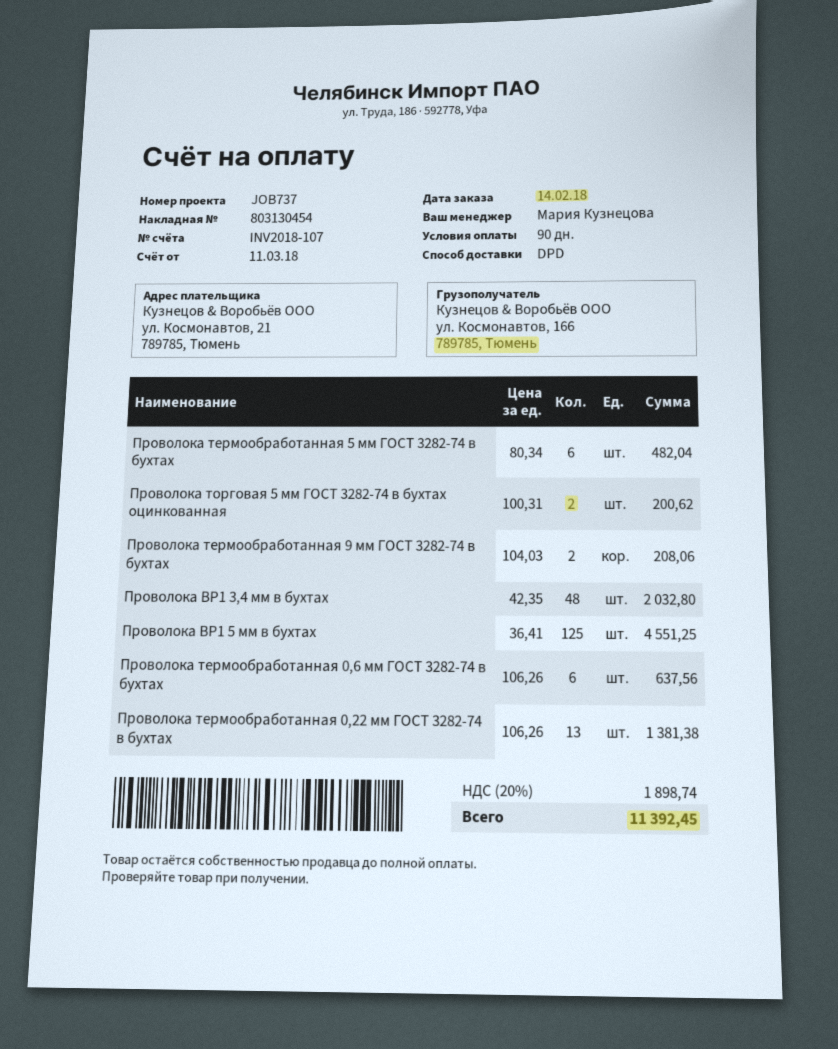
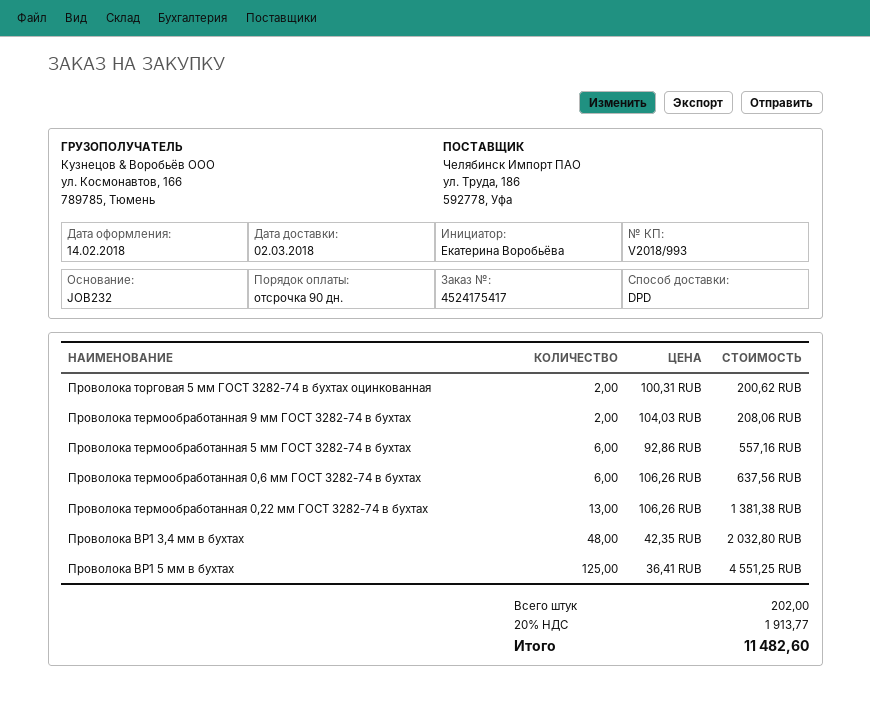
reference: JOB737 -> JOB232
Проволока термообработанная 5 мм ГОСТ 3282-74 в бухтах: 6 x 80.34 = 482.04 -> 6 x 92.86 = 557.16
tax: 20% = 1898.74 -> 20% = 1913.77
total: 11392.45 -> 11482.60

